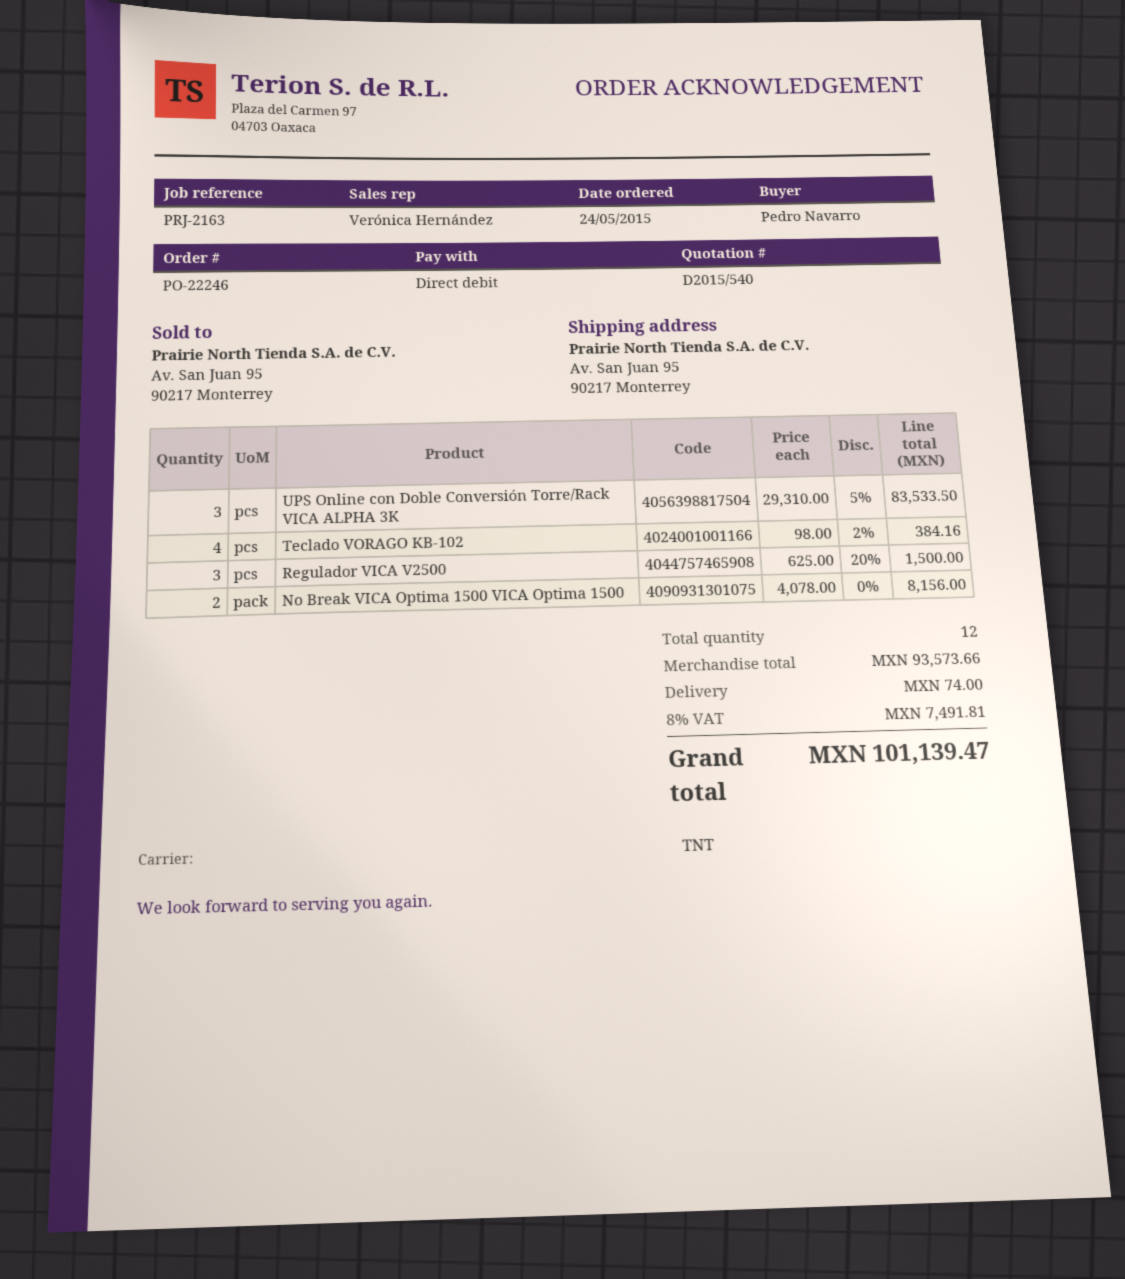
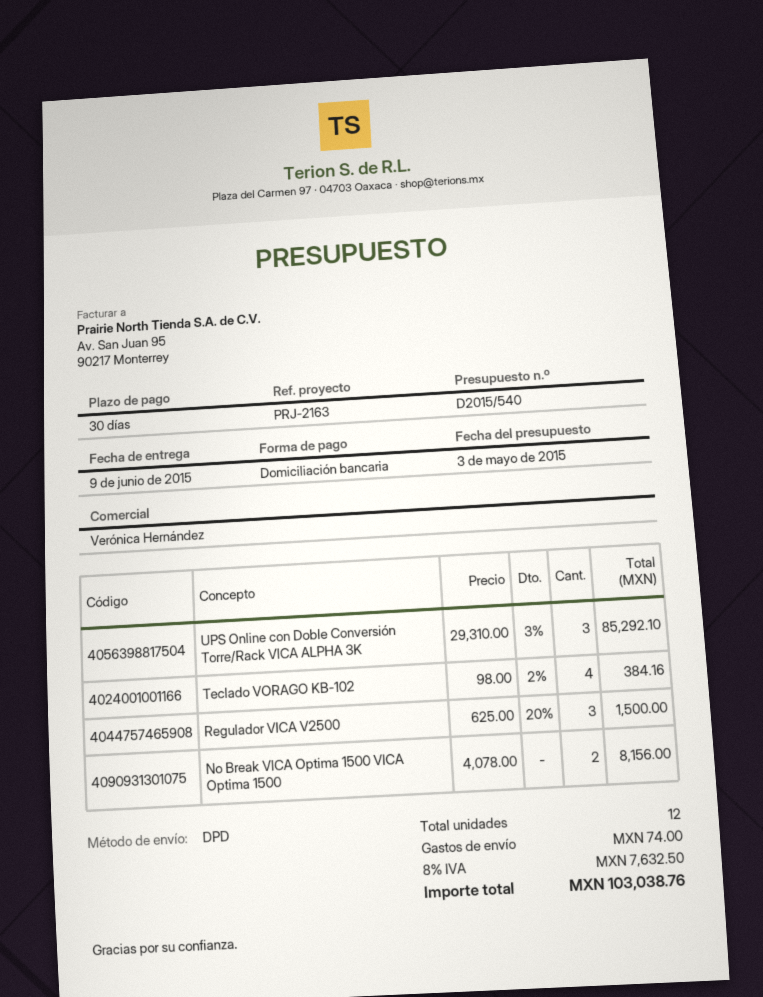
shipping method: TNT -> DPD
UPS Online con Doble Conversión Torre/Rack VICA ALPHA 3K: 3 x 29310.00 - 5% = 83533.50 -> 3 x 29310.00 - 3% = 85292.10
tax: 8% = 7491.81 -> 8% = 7632.50
total: 101139.47 -> 103038.76

